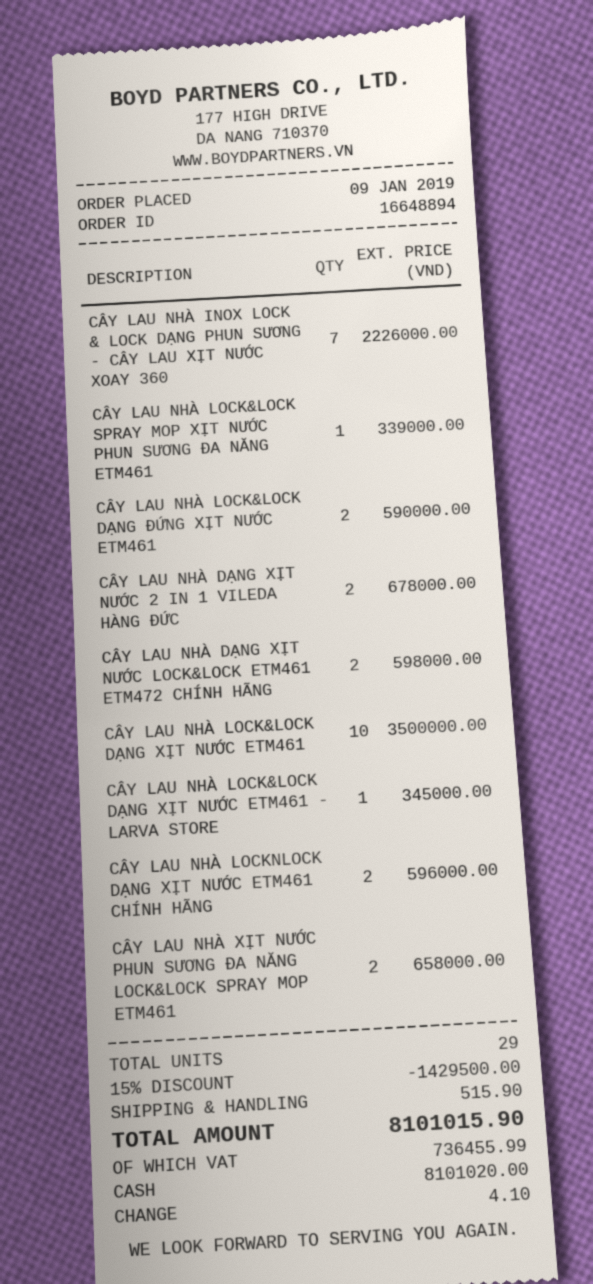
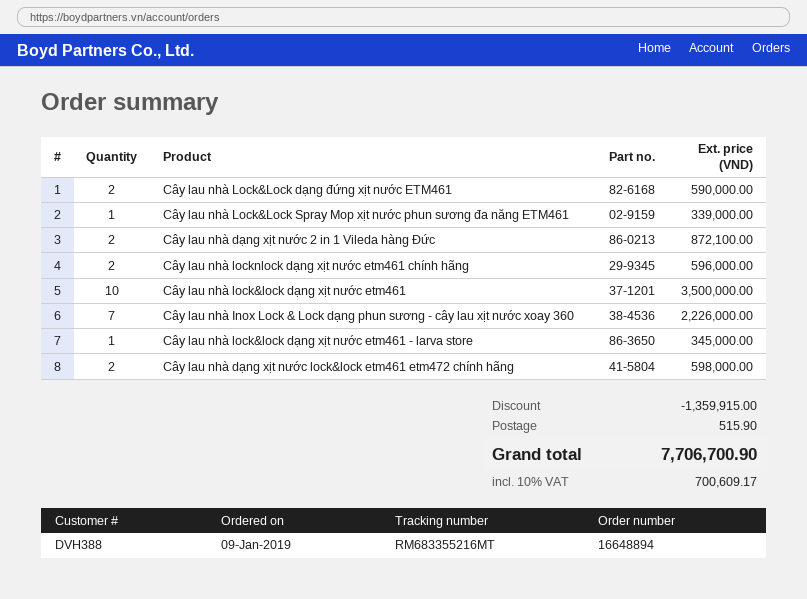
CÂY LAU NHÀ DẠNG XỊT NƯỚC 2 IN 1 VILEDA HÀNG ĐỨC: 2 for 678000.00 -> 2 for 872100.00
CÂY LAU NHÀ XỊT NƯỚC PHUN SƯƠNG ĐA NĂNG LOCK&LOCK SPRAY MOP ETM461: 2 for 658000.00 -> none
discount: 1429500.00 -> 1359915.00
tax: 736455.99 -> 700609.17
total: 8101015.90 -> 7706700.90

